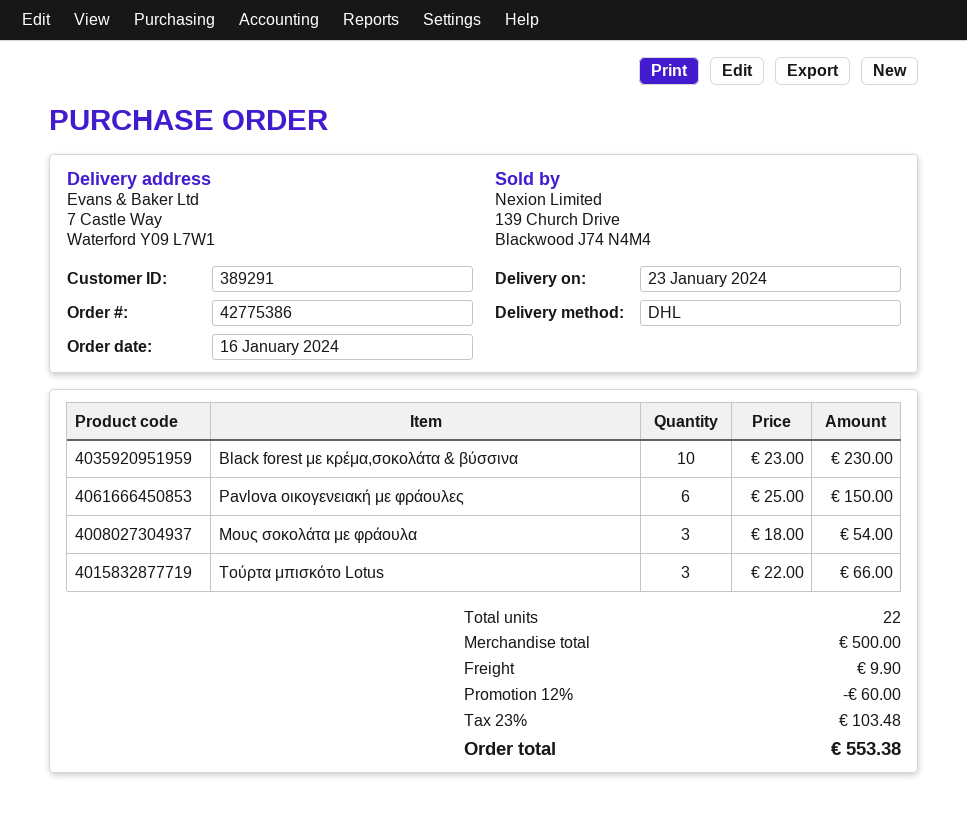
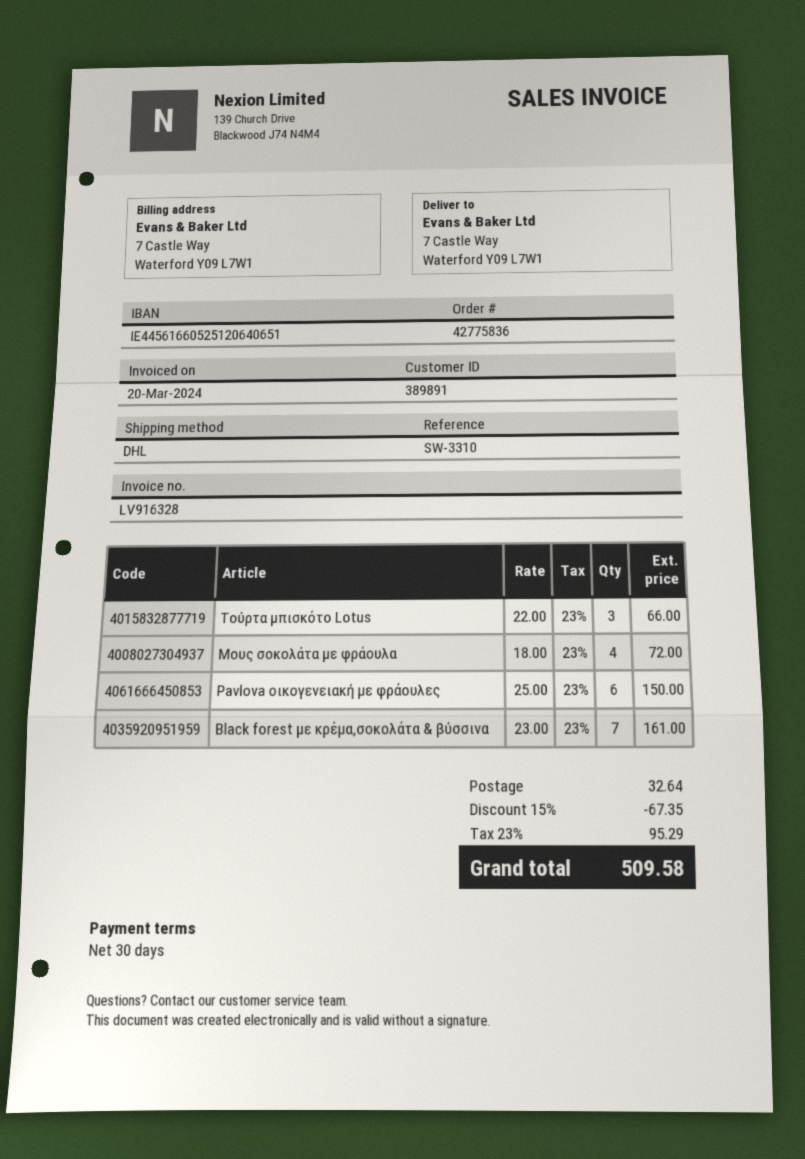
order number: 42775386 -> 42775836
customer number: 389291 -> 389891
Black forest με κρέμα,σοκολάτα & βύσσινα: 10 x 23.00 = 230.00 -> 7 x 23.00 = 161.00
Μους σοκολάτα με φράουλα: 3 x 18.00 = 54.00 -> 4 x 18.00 = 72.00
discount: 12% = 60.00 -> 15% = 67.35
shipping: 9.90 -> 32.64
tax: 23% = 103.48 -> 23% = 95.29
total: 553.38 -> 509.58

